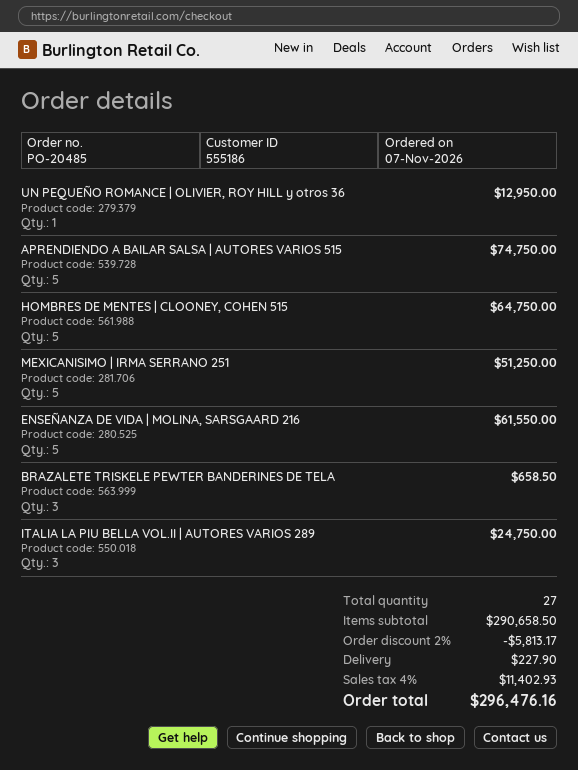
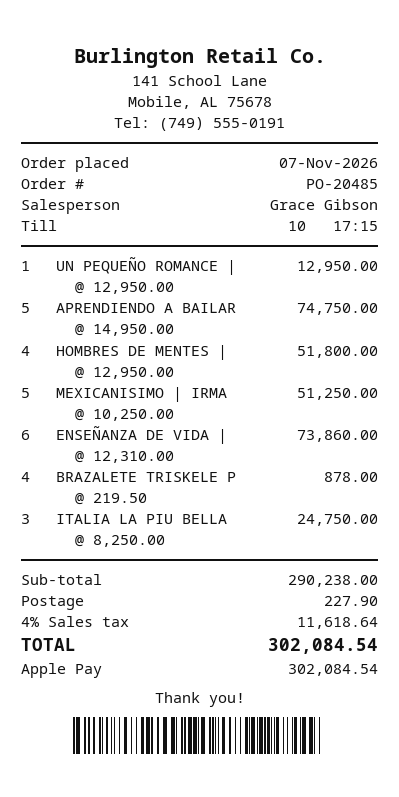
HOMBRES DE MENTES | CLOONEY, COHEN 515: 5 for 64750.00 -> 4 for 51800.00
ENSEÑANZA DE VIDA | MOLINA, SARSGAARD 216: 5 for 61550.00 -> 6 for 73860.00
BRAZALETE TRISKELE PEWTER BANDERINES DE TELA: 3 for 658.50 -> 4 for 878.00
subtotal: 290658.50 -> 290238.00
discount: 2% = 5813.17 -> none
tax: 4% = 11402.93 -> 4% = 11618.64
total: 296476.16 -> 302084.54

